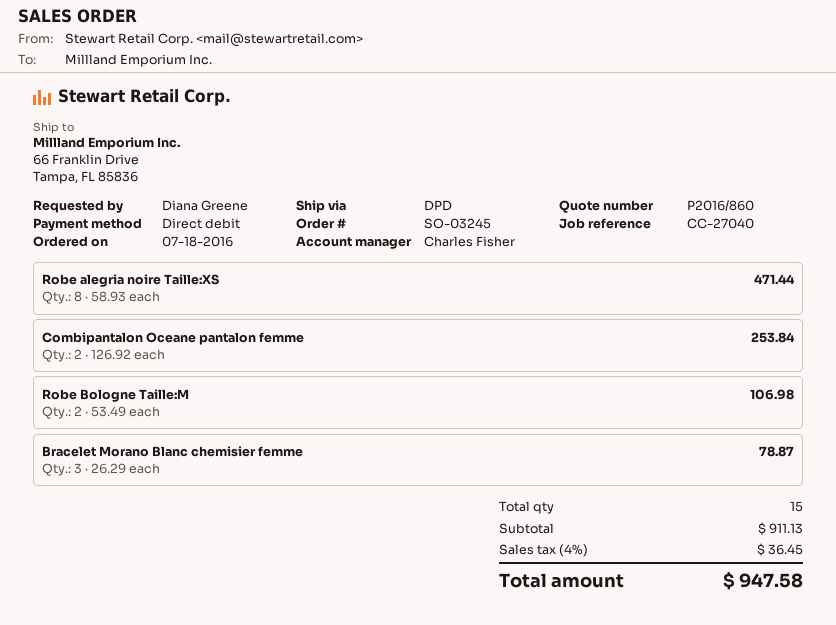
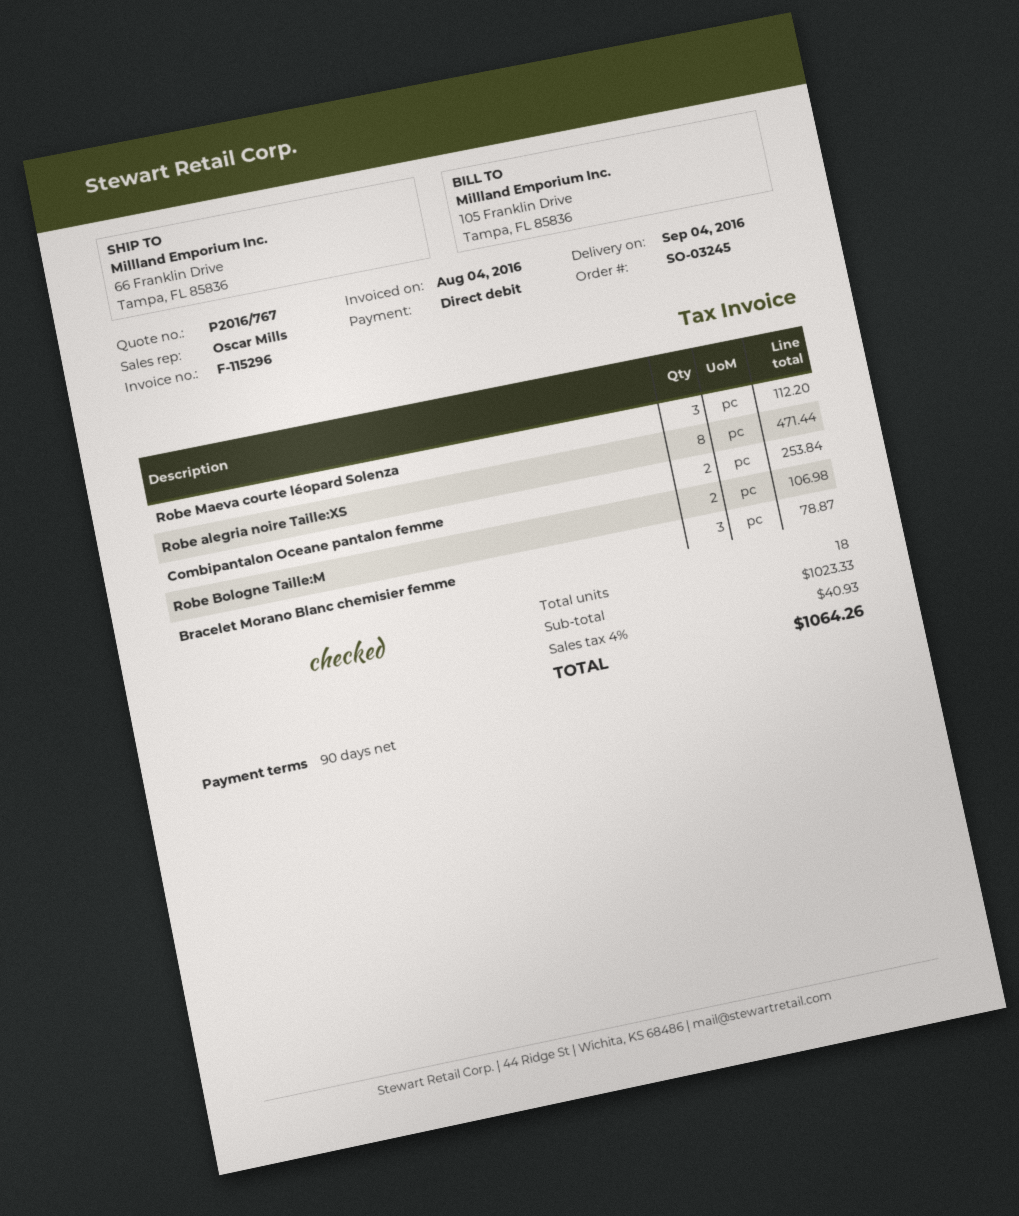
quote number: P2016/860 -> P2016/767
sales rep: Charles Fisher -> Oscar Mills
Robe Maeva courte léopard Solenza: none -> 3 for 112.20
total quantity: 15 -> 18
subtotal: 911.13 -> 1023.33
tax: 4% = 36.45 -> 4% = 40.93
total: 947.58 -> 1064.26

